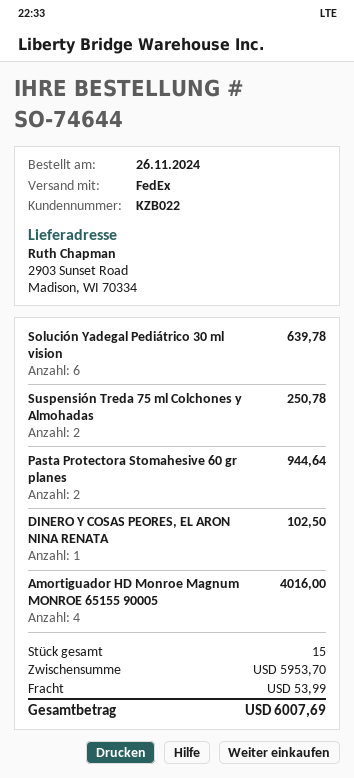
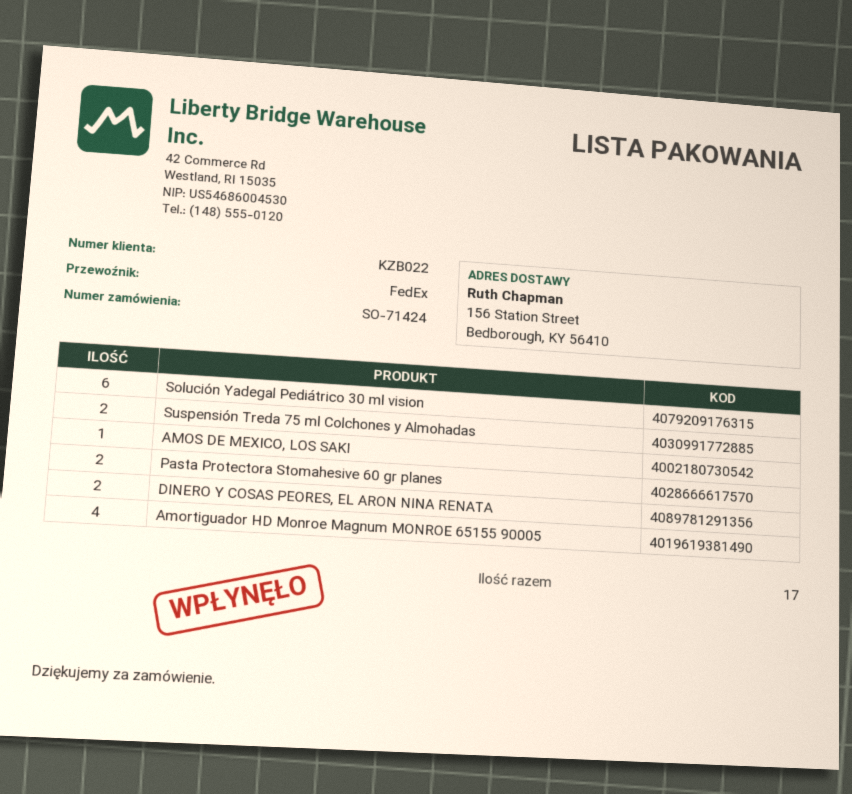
order number: SO-74644 -> SO-71424
ship to: 2903 Sunset Road, Madison, WI 70334 -> 156 Station Street, Bedborough, KY 56410
DINERO Y COSAS PEORES, EL ARON NINA RENATA: 1 -> 2
AMOS DE MEXICO, LOS SAKI: none -> 1
total quantity: 15 -> 17

